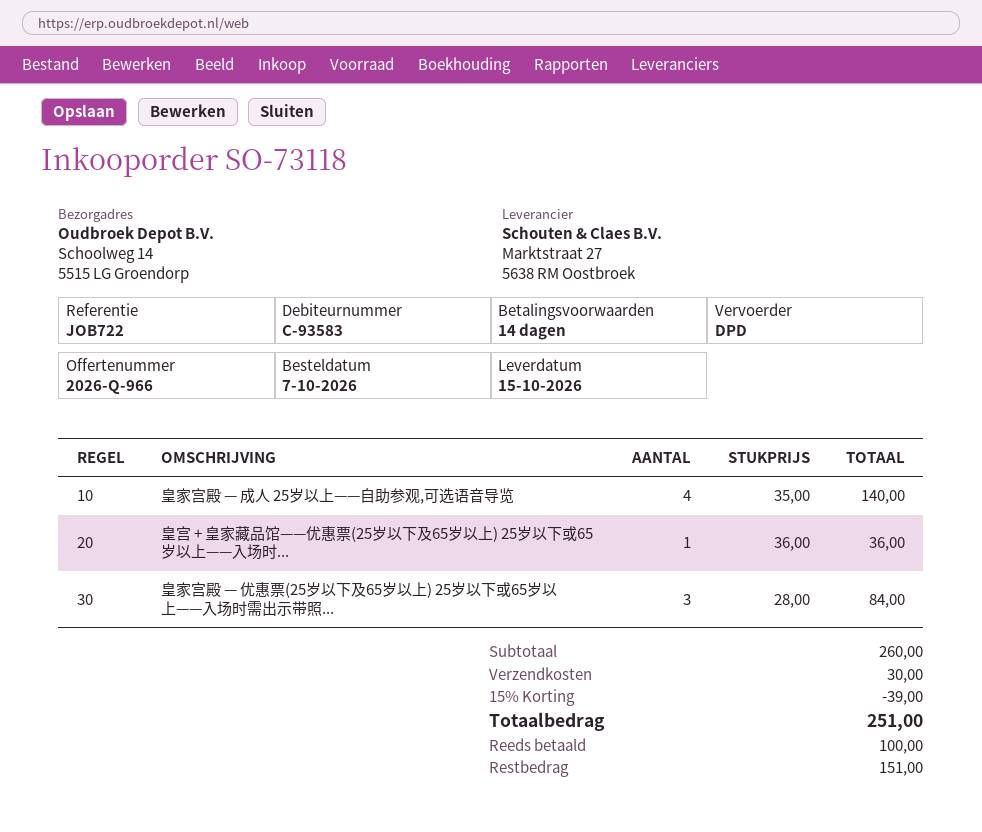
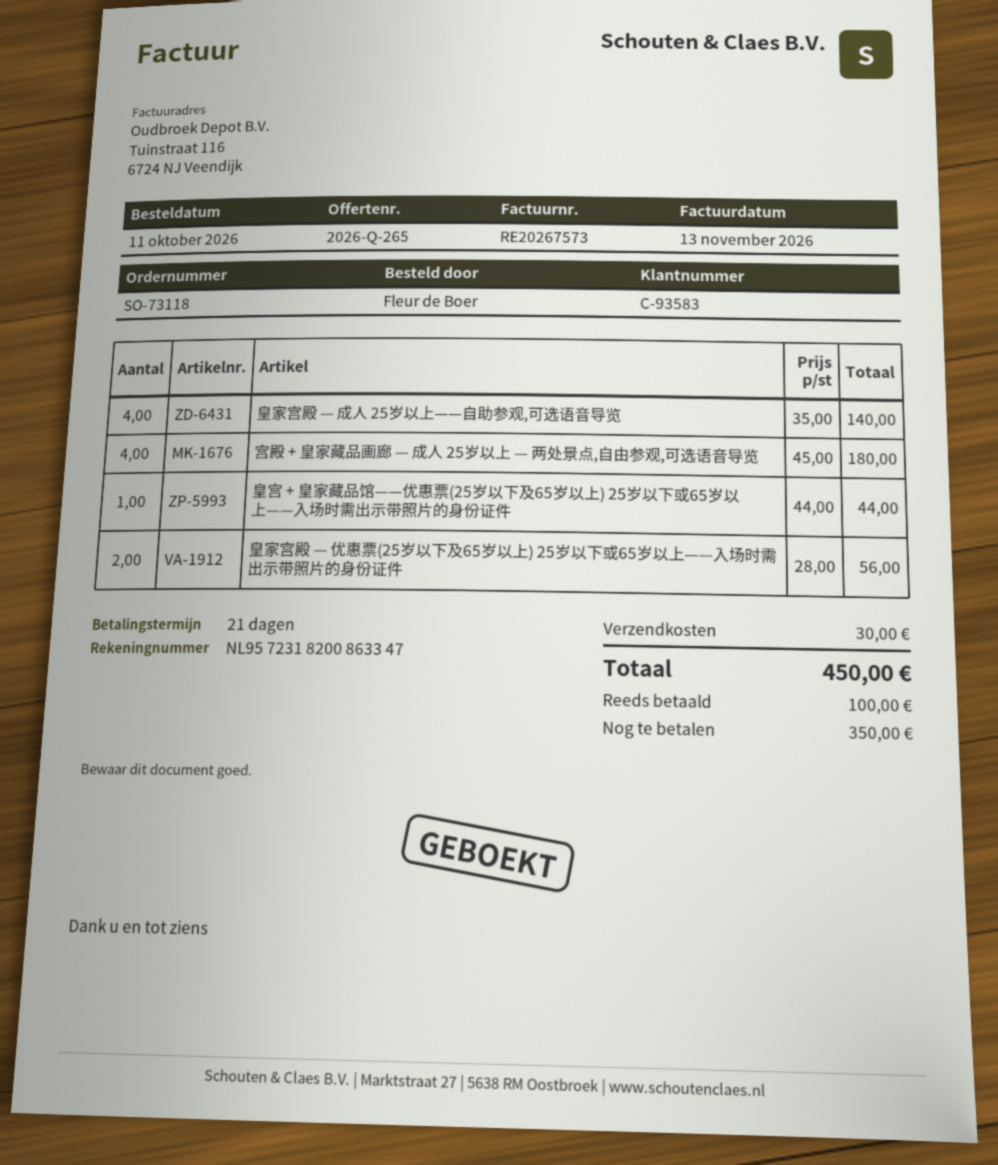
quote number: 2026-Q-966 -> 2026-Q-265
order date: 2026-10-07 -> 2026-10-11
payment terms: 14 days -> 21 days
皇宫 + 皇家藏品馆——优惠票(25岁以下及65岁以上) 25岁以下或65岁以上——入场时...: 1 x 36.00 = 36.00 -> 1 x 44.00 = 44.00
皇家宫殿 — 优惠票(25岁以下及65岁以上) 25岁以下或65岁以上——入场时需出示带照...: 3 x 28.00 = 84.00 -> 2 x 28.00 = 56.00
宫殿 + 皇家藏品画廊 — 成人 25岁以上 — 两处景点,自由参观,可选语音导览: none -> 4 x 45.00 = 180.00
discount: 15% = 39.00 -> none
total: 251.00 -> 450.00
balance: 151.00 -> 350.00

